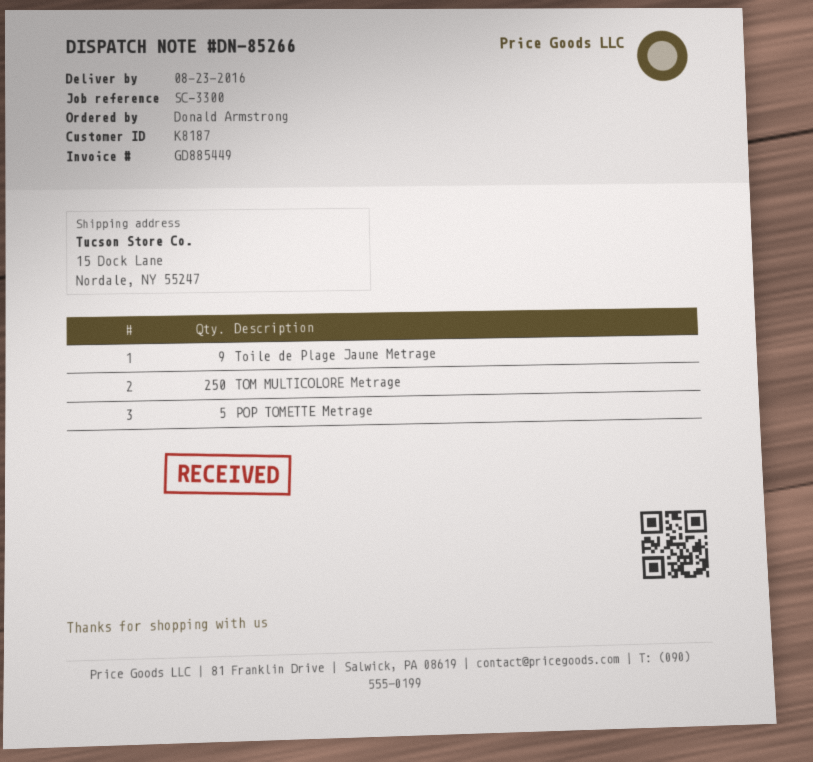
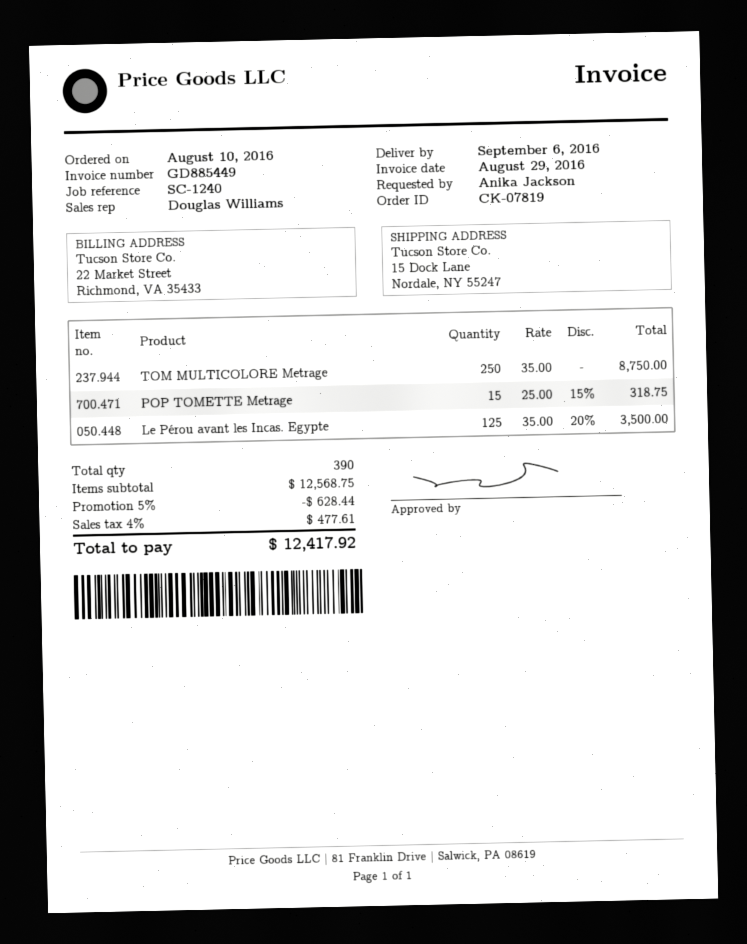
delivery date: 2016-08-23 -> 2016-09-06
reference: SC-3300 -> SC-1240
ordered by: Donald Armstrong -> Anika Jackson
Toile de Plage Jaune Metrage: 9 -> none
POP TOMETTE Metrage: 5 -> 15
Le Pérou avant les Incas. Egypte: none -> 125

